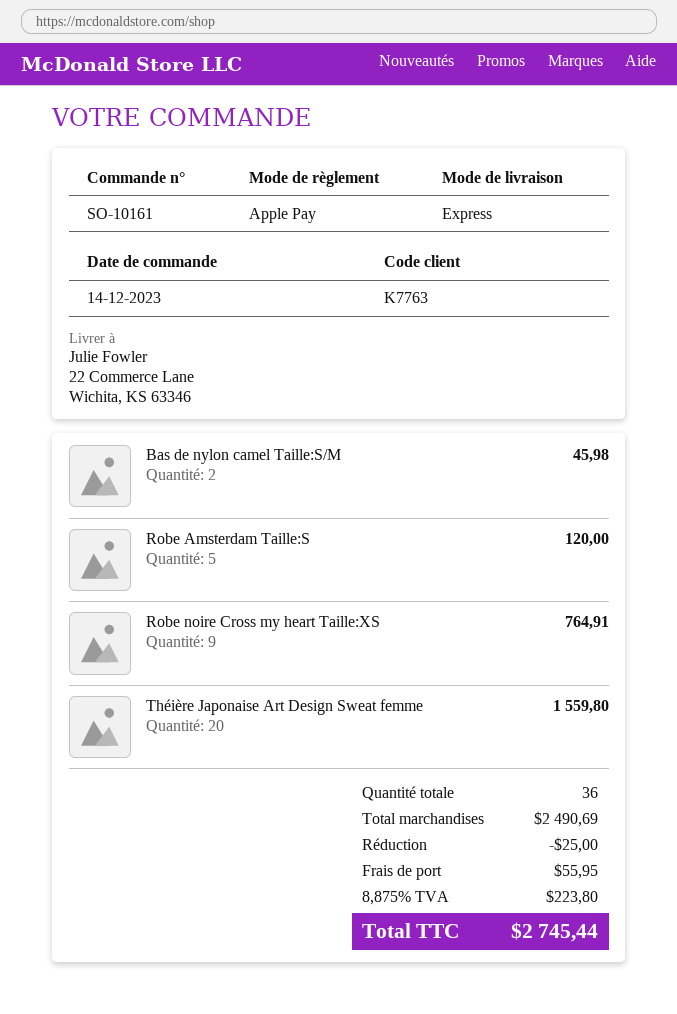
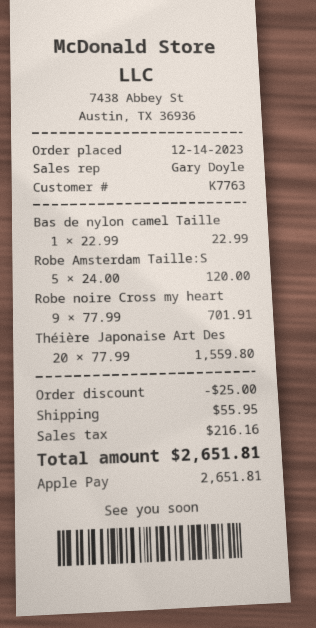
Bas de nylon camel Taille:S/M: 2 for 45.98 -> 1 for 22.99
Robe noire Cross my heart Taille:XS: 9 for 764.91 -> 9 for 701.91
tax: 223.80 -> 216.16
total: 2745.44 -> 2651.81

